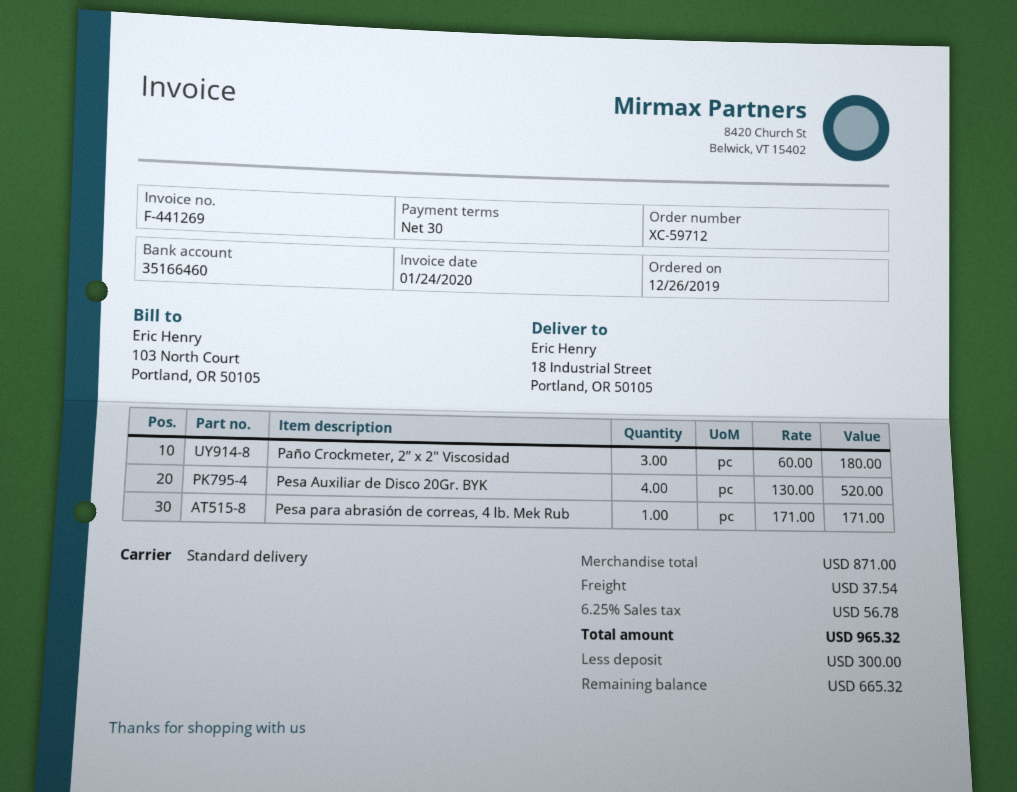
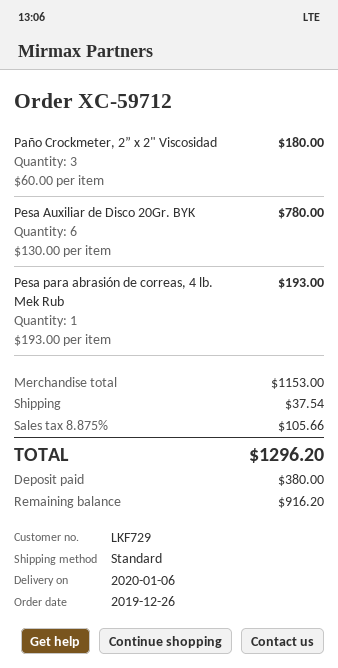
Pesa Auxiliar de Disco 20Gr. BYK: 4 x 130.00 = 520.00 -> 6 x 130.00 = 780.00
Pesa para abrasión de correas, 4 lb. Mek Rub: 1 x 171.00 = 171.00 -> 1 x 193.00 = 193.00
subtotal: 871.00 -> 1153.00
tax: 6.25% = 56.78 -> 8.875% = 105.66
total: 965.32 -> 1296.20
deposit: 300.00 -> 380.00
balance: 665.32 -> 916.20

